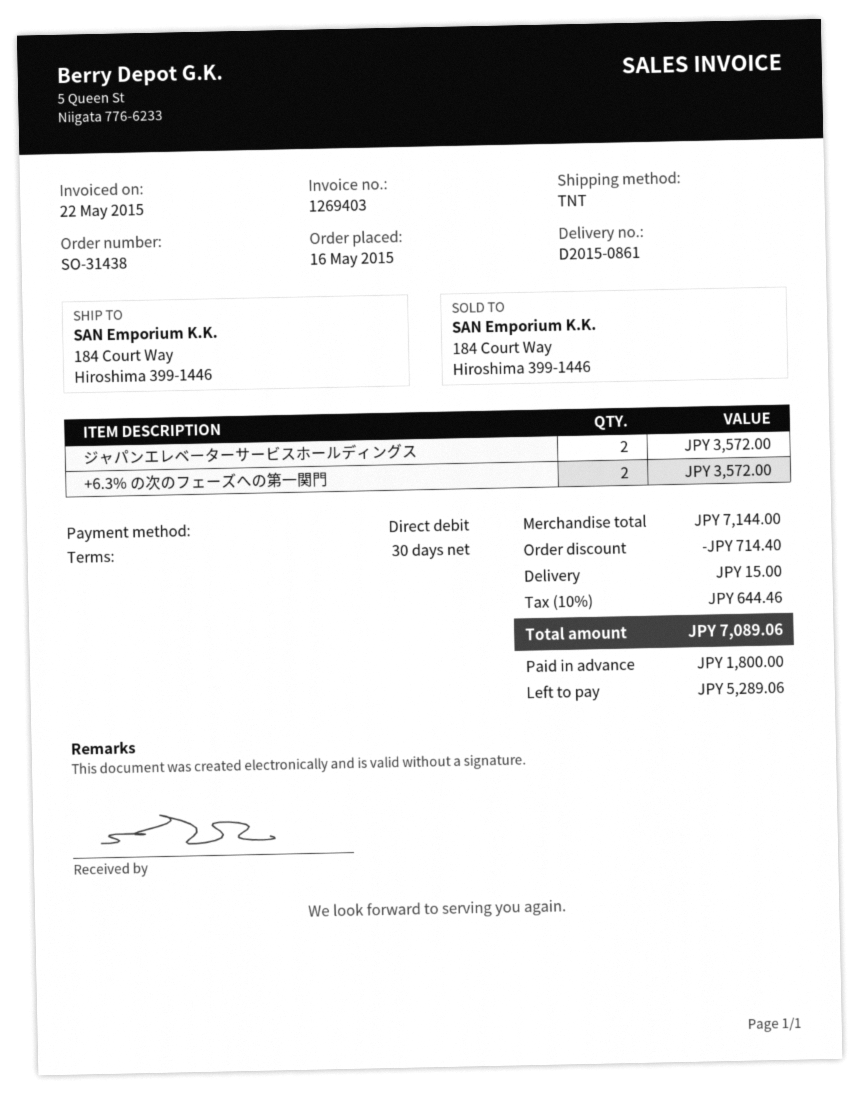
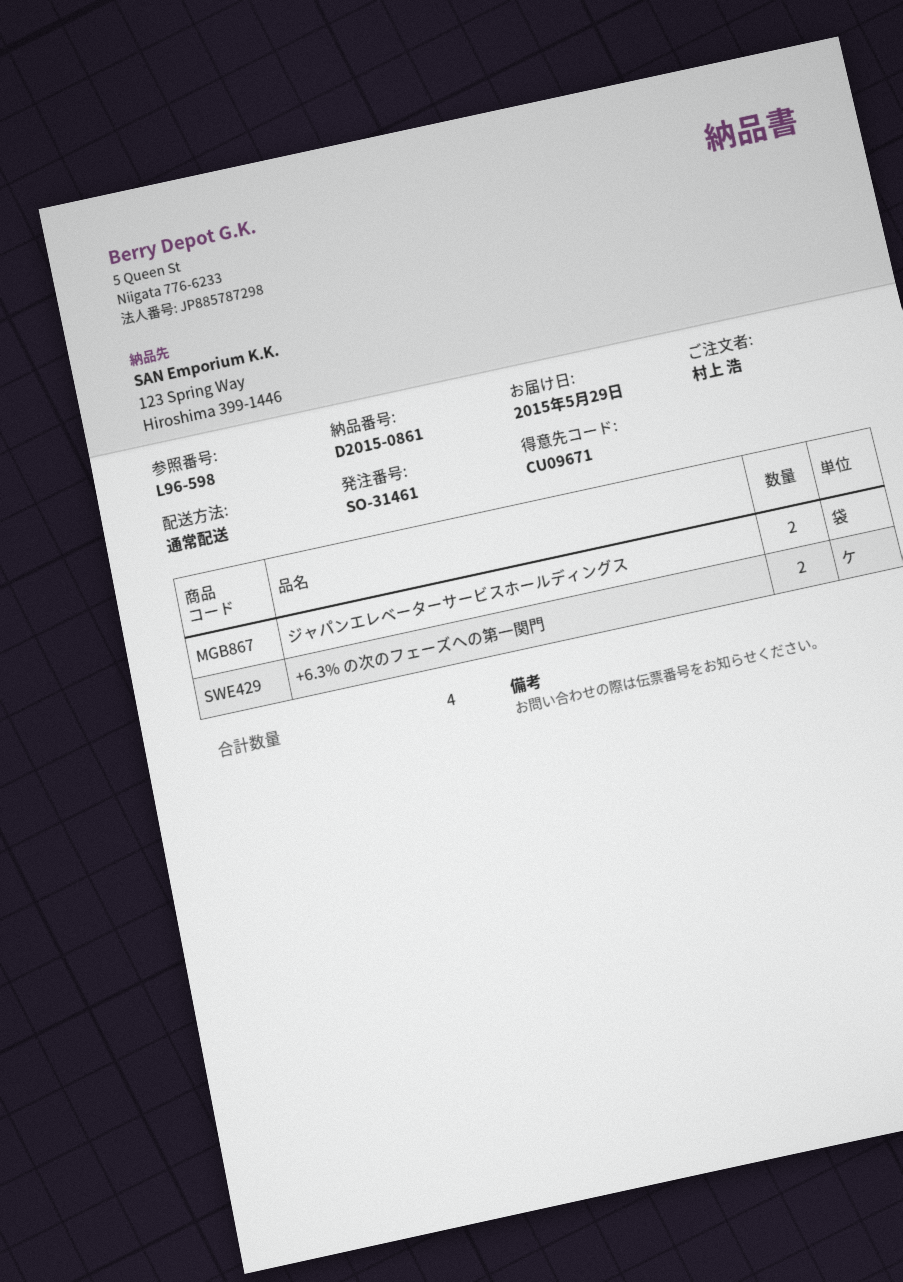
order number: SO-31438 -> SO-31461
shipping method: TNT -> standard
ship to: 184 Court Way, Hiroshima 399-1446 -> 123 Spring Way, Hiroshima 399-1446

